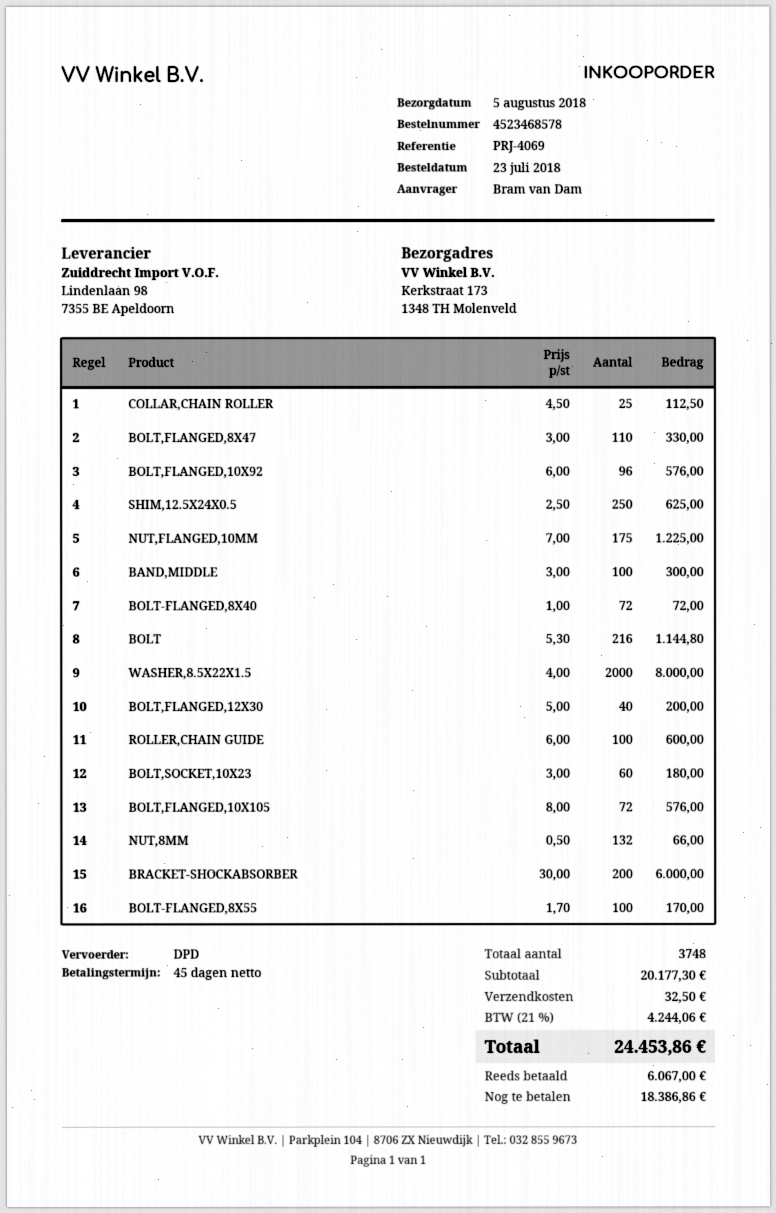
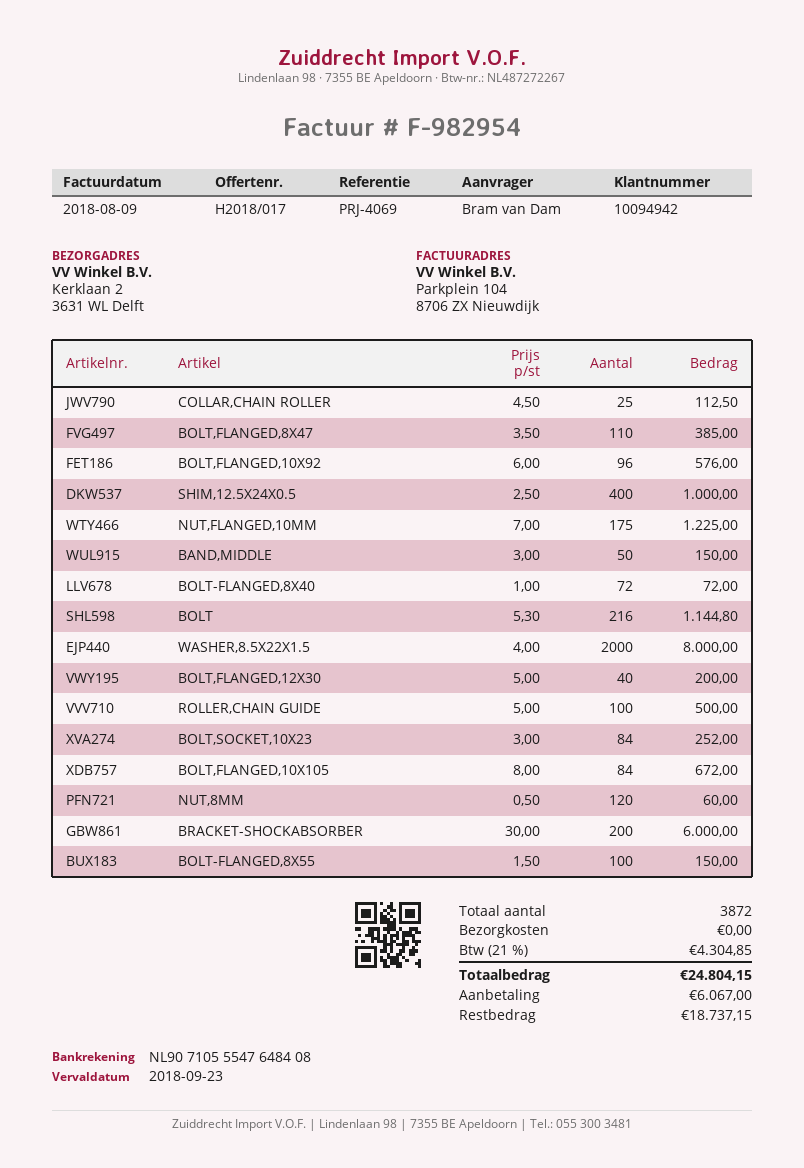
ship to: Kerkstraat 173, 1348 TH Molenveld -> Kerklaan 2, 3631 WL Delft
BOLT,FLANGED,8X47: 110 x 3.00 = 330.00 -> 110 x 3.50 = 385.00
SHIM,12.5X24X0.5: 250 x 2.50 = 625.00 -> 400 x 2.50 = 1000.00
BAND,MIDDLE: 100 x 3.00 = 300.00 -> 50 x 3.00 = 150.00
ROLLER,CHAIN GUIDE: 100 x 6.00 = 600.00 -> 100 x 5.00 = 500.00
BOLT,SOCKET,10X23: 60 x 3.00 = 180.00 -> 84 x 3.00 = 252.00
BOLT,FLANGED,10X105: 72 x 8.00 = 576.00 -> 84 x 8.00 = 672.00
NUT,8MM: 132 x 0.50 = 66.00 -> 120 x 0.50 = 60.00
BOLT-FLANGED,8X55: 100 x 1.70 = 170.00 -> 100 x 1.50 = 150.00
total quantity: 3748 -> 3872
shipping: 32.50 -> 0.00
tax: 21% = 4244.06 -> 21% = 4304.85
total: 24453.86 -> 24804.15
balance: 18386.86 -> 18737.15

